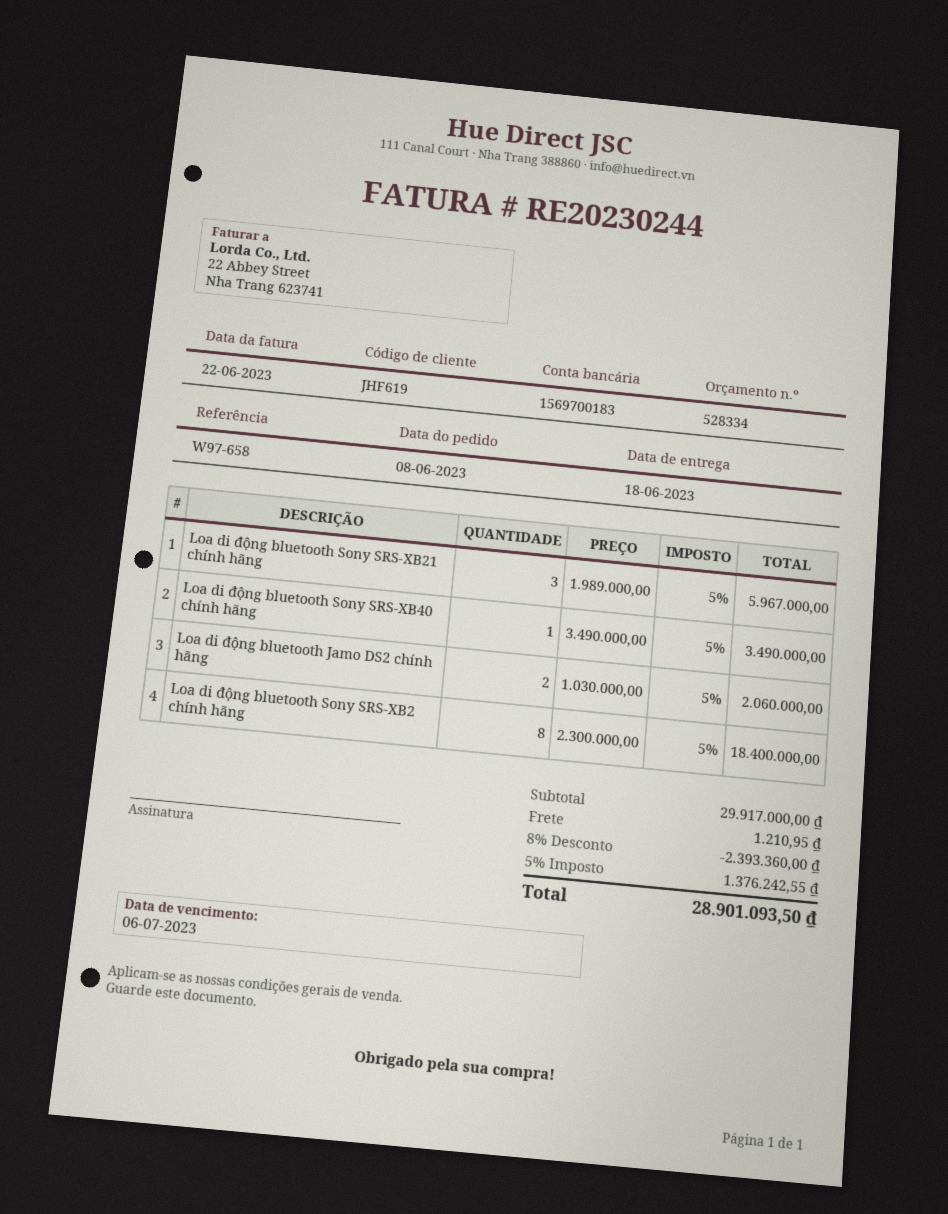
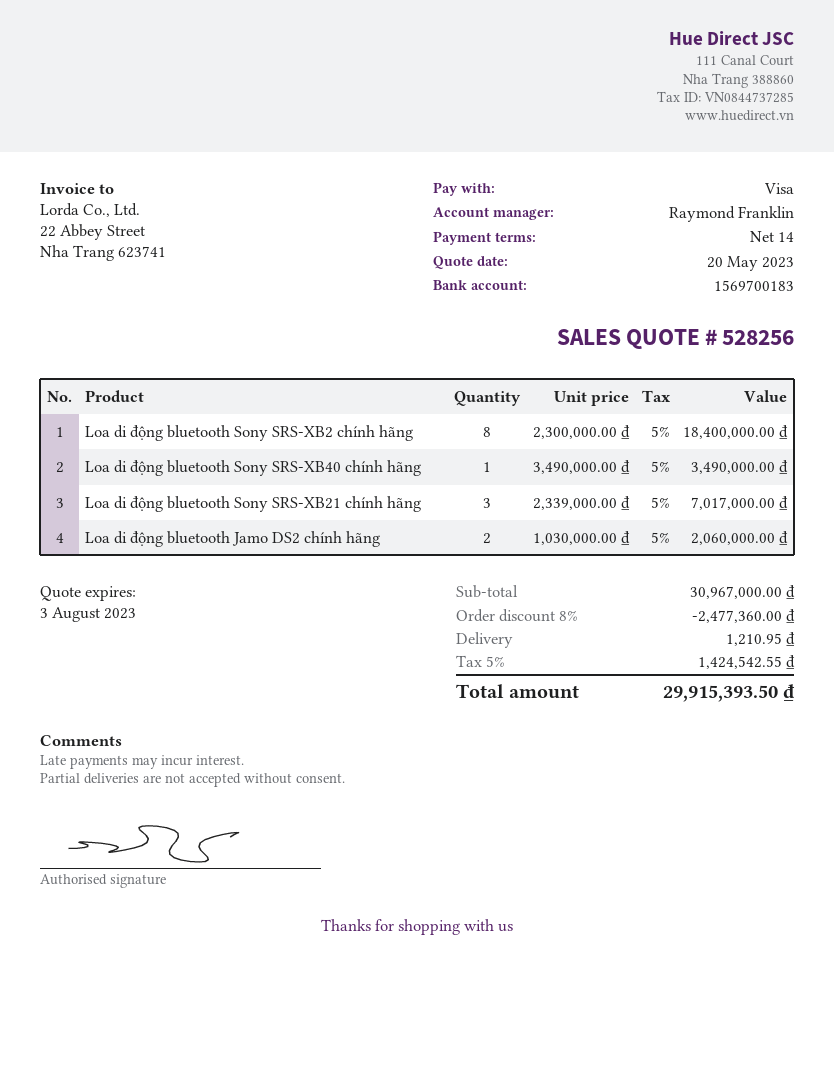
quote number: 528334 -> 528256
Loa di động bluetooth Sony SRS-XB21 chính hãng: 3 x 1989000.00 = 5967000.00 -> 3 x 2339000.00 = 7017000.00
subtotal: 29917000.00 -> 30967000.00
discount: 8% = 2393360.00 -> 8% = 2477360.00
tax: 5% = 1376242.55 -> 5% = 1424542.55
total: 28901093.50 -> 29915393.50

